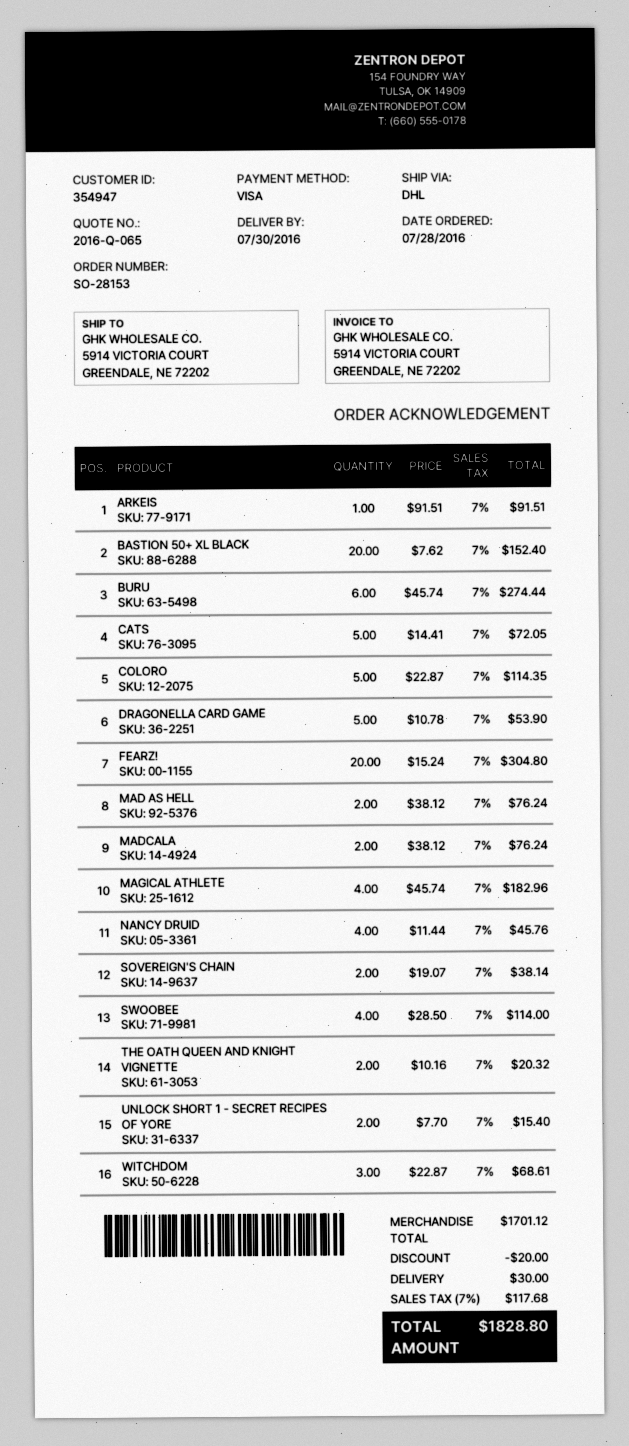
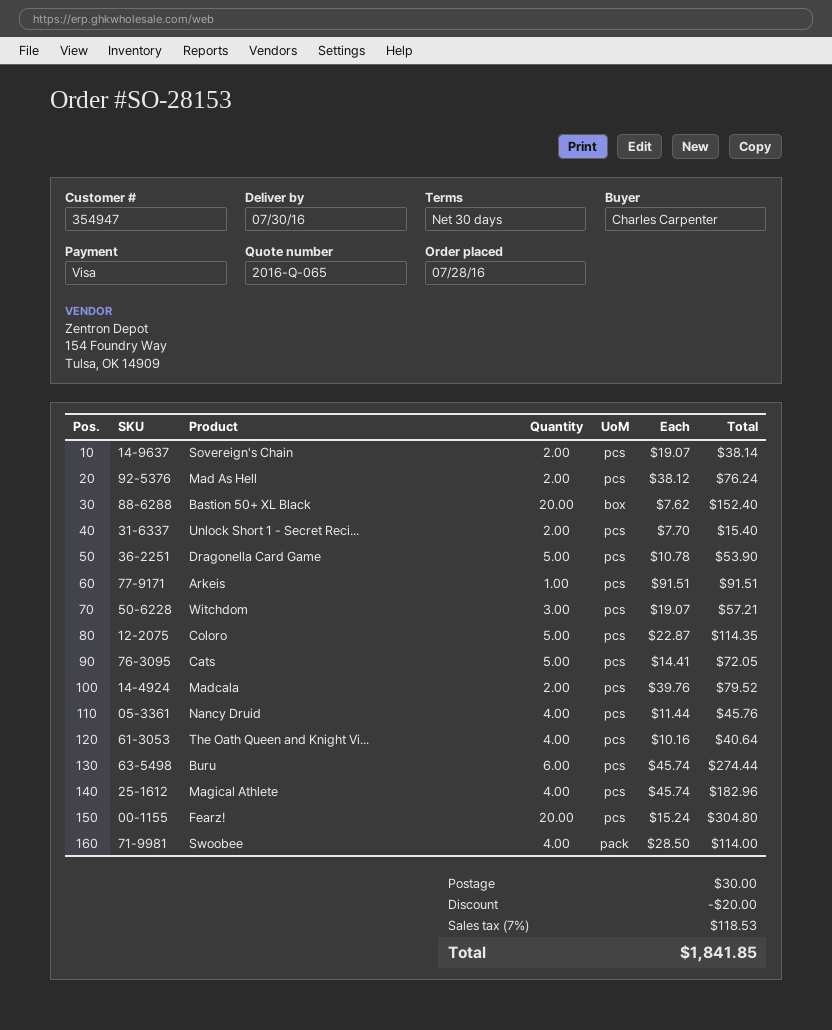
MADCALA: 2 x 38.12 = 76.24 -> 2 x 39.76 = 79.52
THE OATH QUEEN AND KNIGHT VIGNETTE: 2 x 10.16 = 20.32 -> 4 x 10.16 = 40.64
WITCHDOM: 3 x 22.87 = 68.61 -> 3 x 19.07 = 57.21
tax: 7% = 117.68 -> 7% = 118.53
total: 1828.80 -> 1841.85

